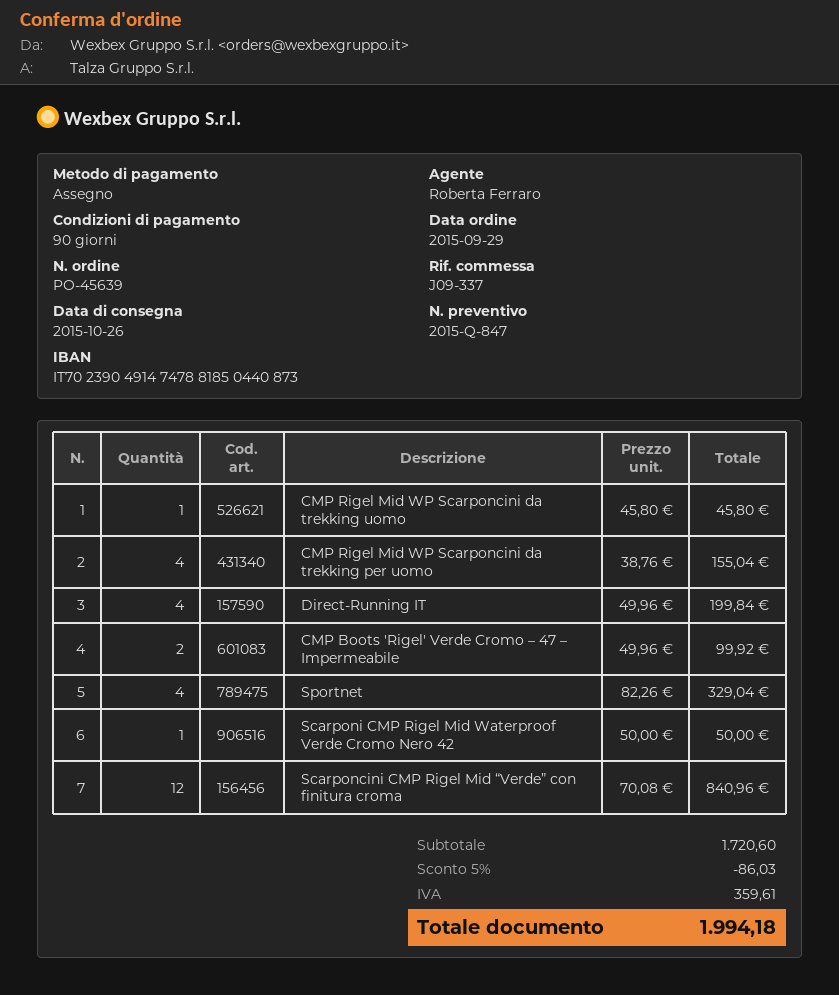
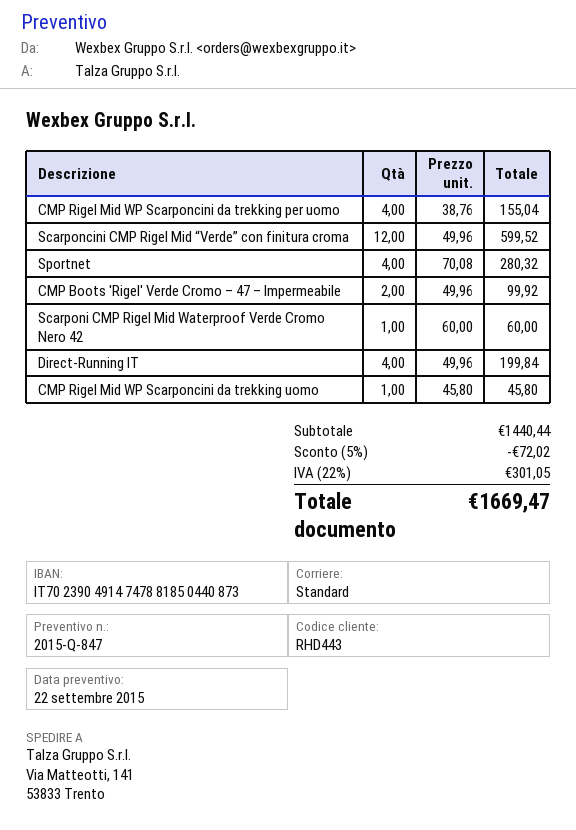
Sportnet: 4 x 82.26 = 329.04 -> 4 x 70.08 = 280.32
Scarponi CMP Rigel Mid Waterproof Verde Cromo Nero 42: 1 x 50.00 = 50.00 -> 1 x 60.00 = 60.00
Scarponcini CMP Rigel Mid “Verde” con finitura croma: 12 x 70.08 = 840.96 -> 12 x 49.96 = 599.52
subtotal: 1720.60 -> 1440.44
discount: 5% = 86.03 -> 5% = 72.02
tax: 359.61 -> 301.05
total: 1994.18 -> 1669.47

